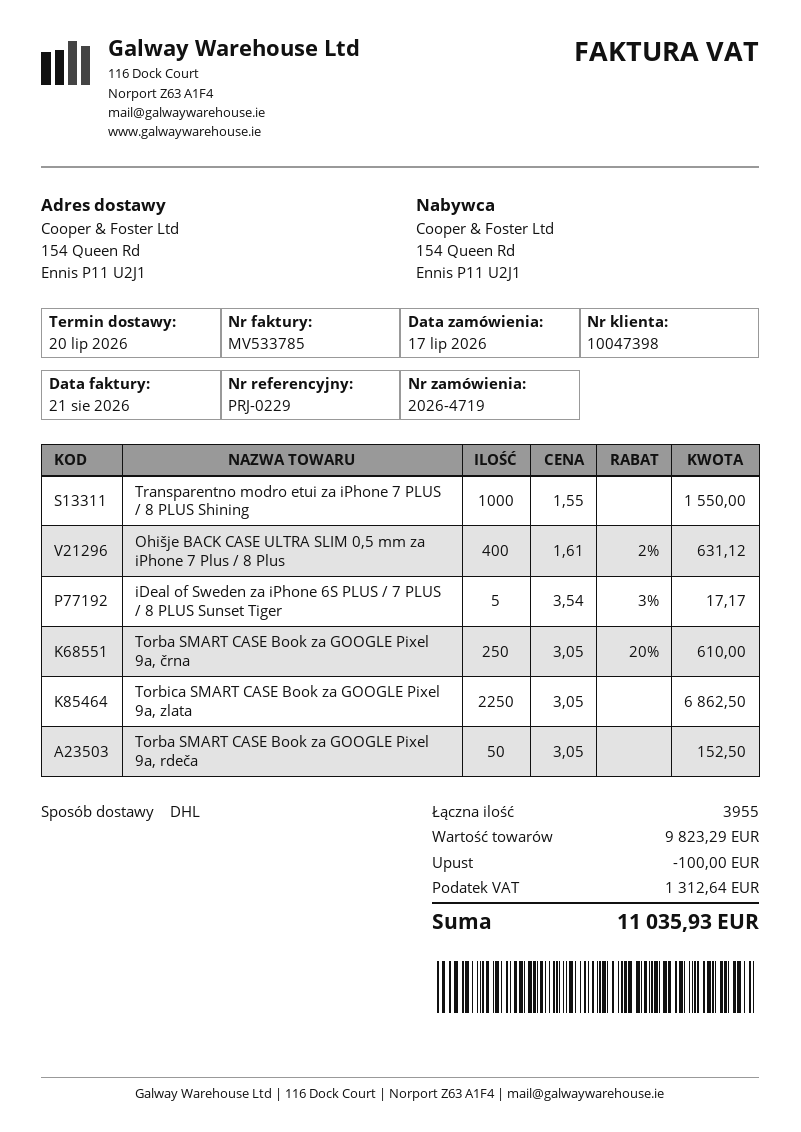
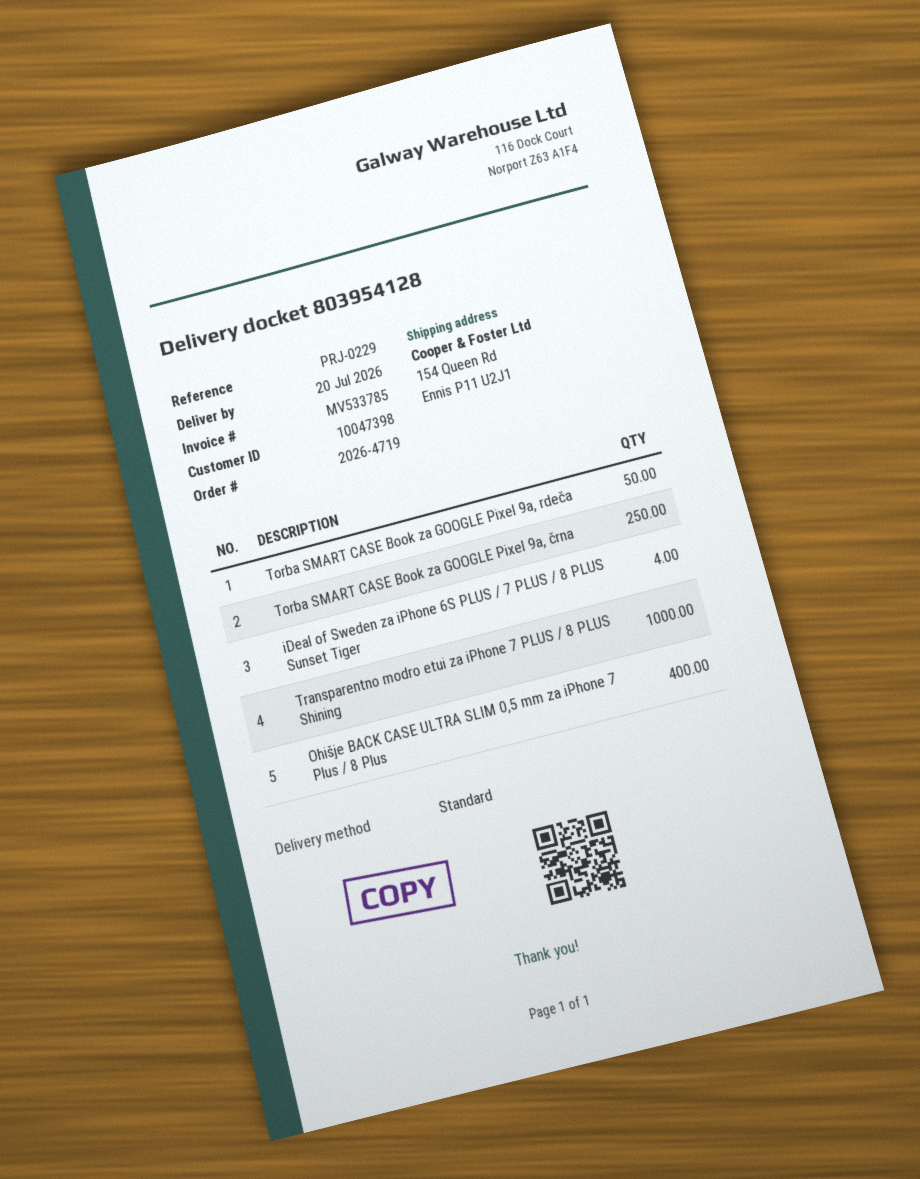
shipping method: DHL -> standard
iDeal of Sweden za iPhone 6S PLUS / 7 PLUS / 8 PLUS Sunset Tiger: 5 -> 4
Torbica SMART CASE Book za GOOGLE Pixel 9a, zlata: 2250 -> none

